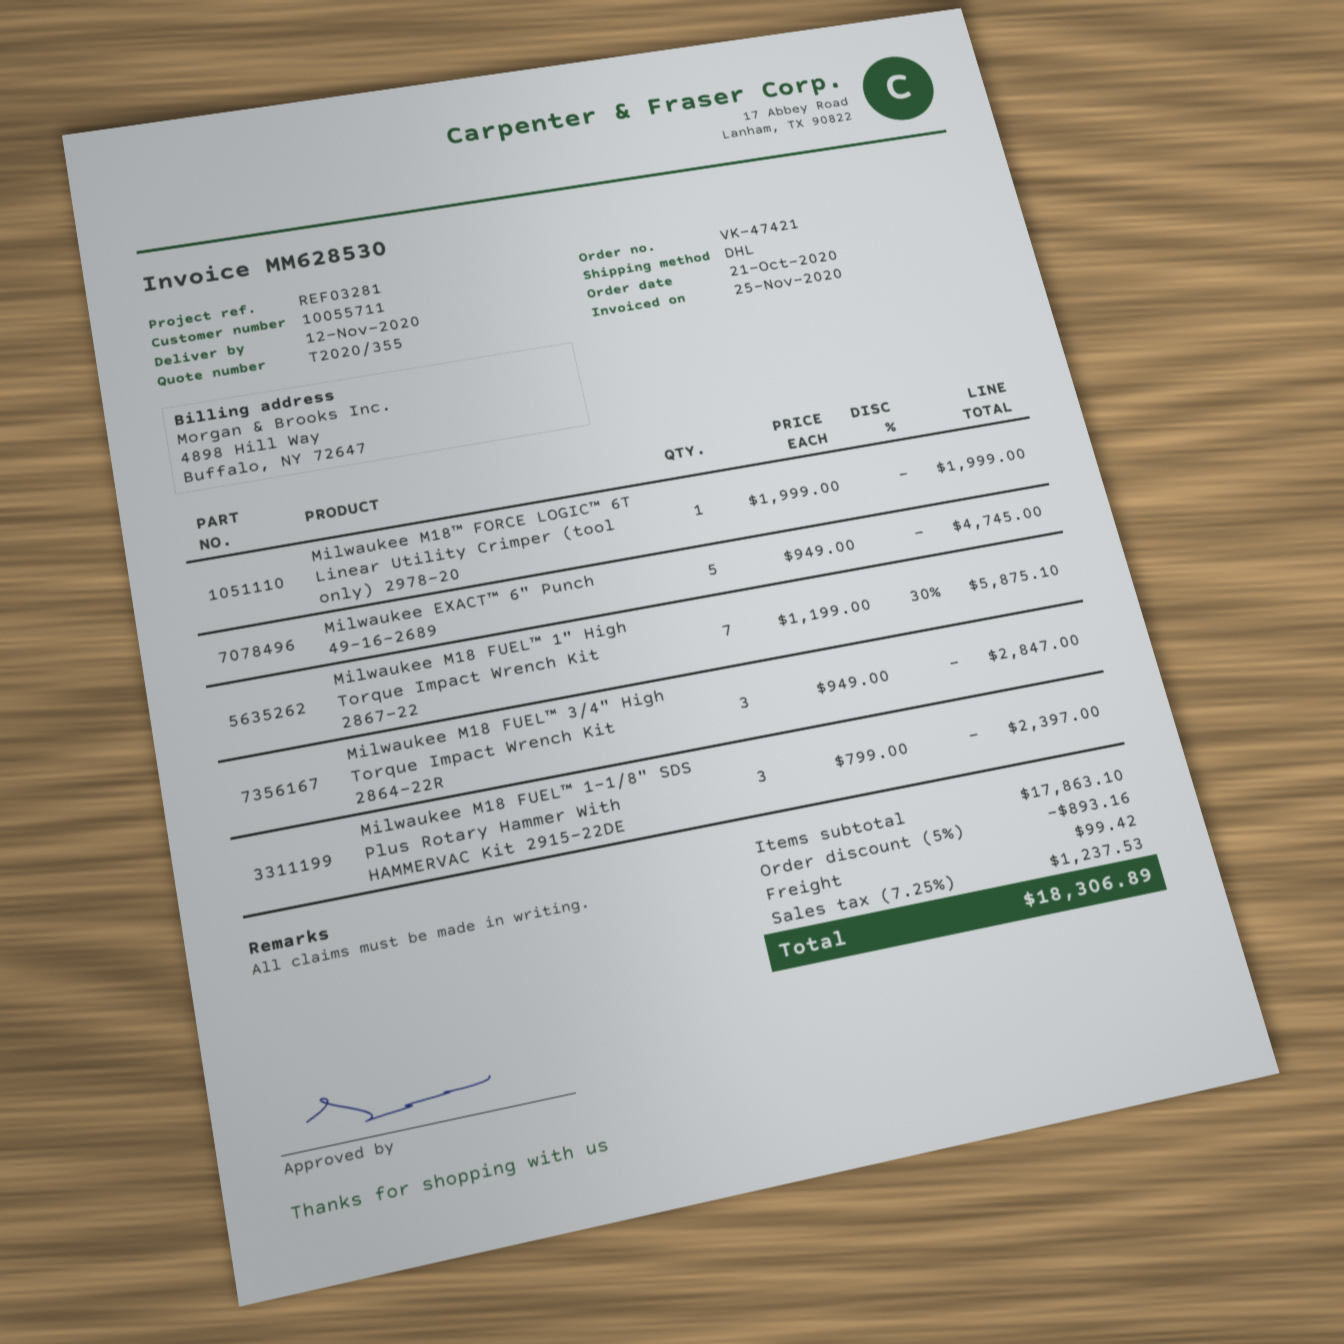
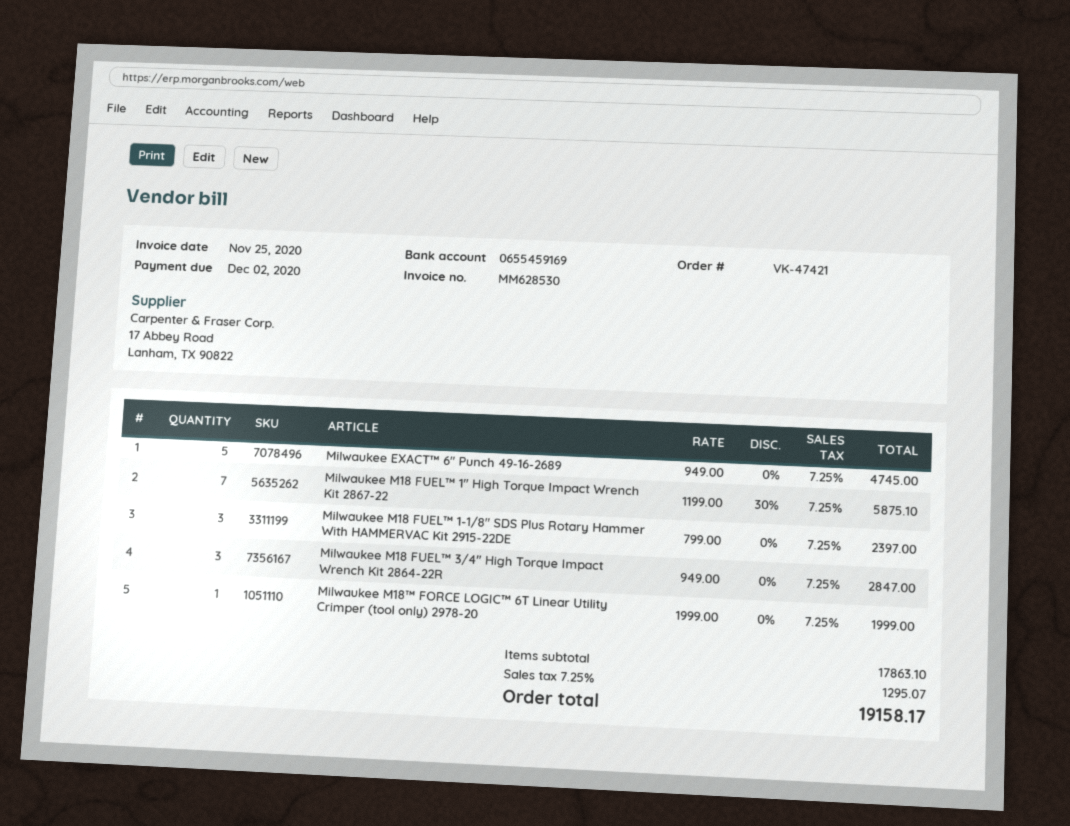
discount: 5% = 893.16 -> none
shipping: 99.42 -> none
tax: 7.25% = 1237.53 -> 7.25% = 1295.07
total: 18306.89 -> 19158.17

